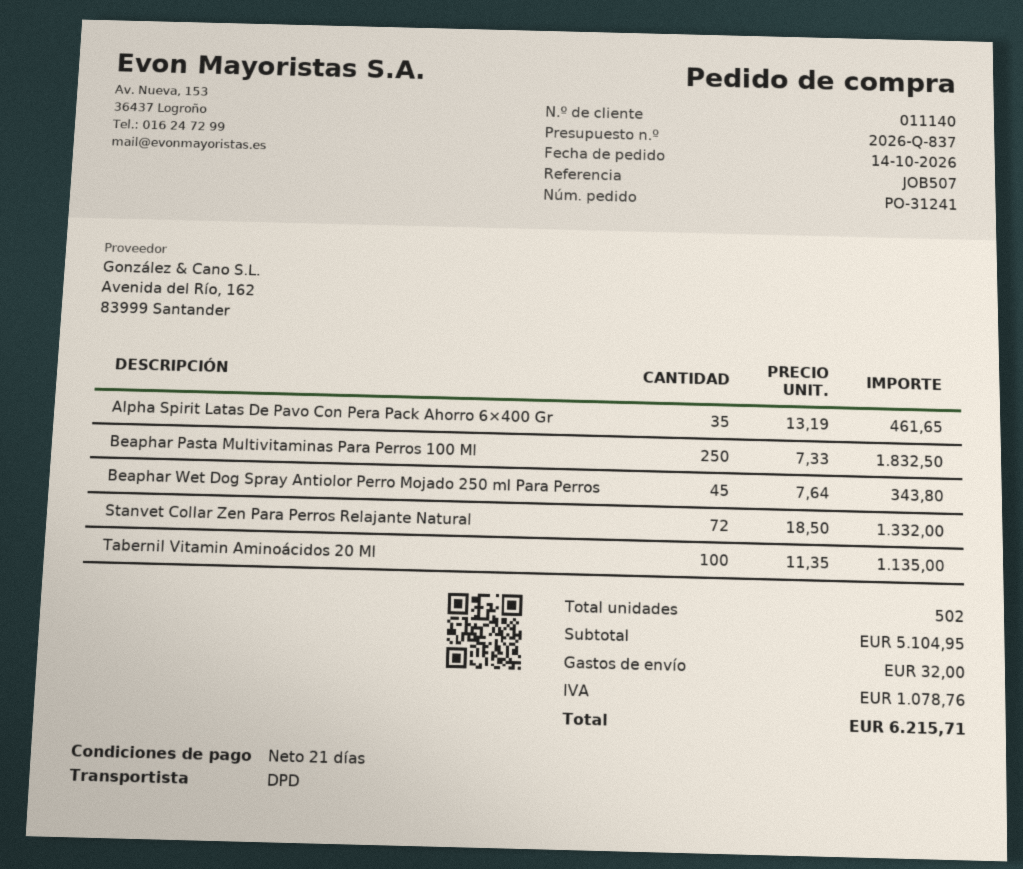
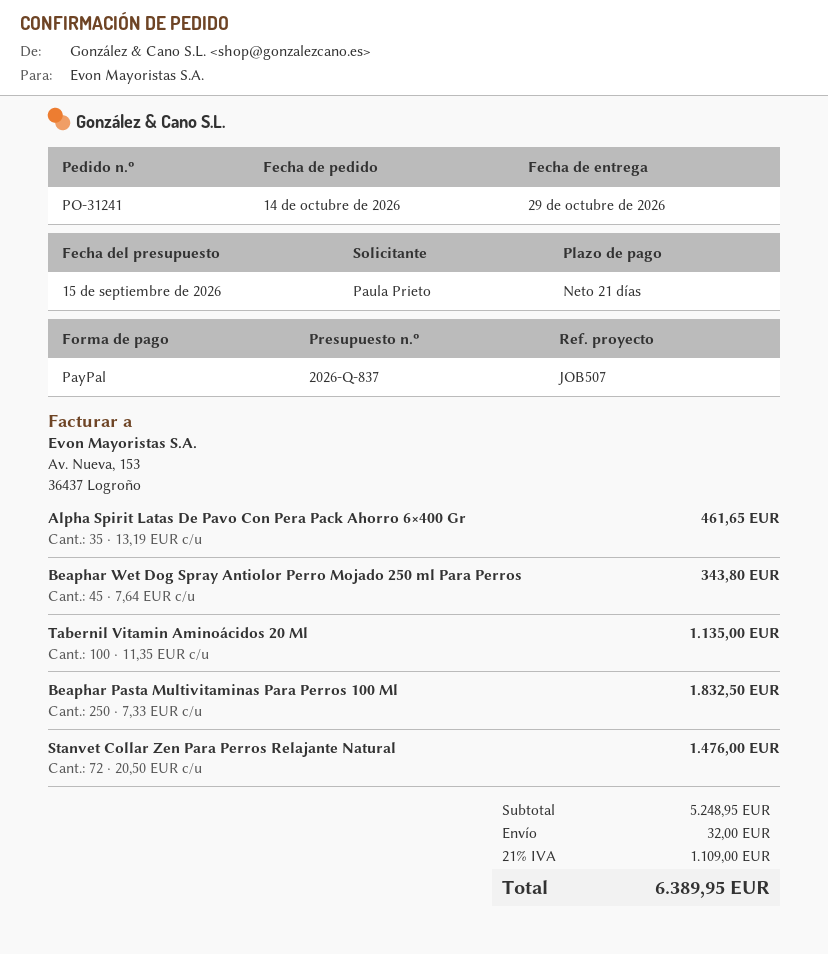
Stanvet Collar Zen Para Perros Relajante Natural: 72 x 18.50 = 1332.00 -> 72 x 20.50 = 1476.00
subtotal: 5104.95 -> 5248.95
tax: 1078.76 -> 1109.00
total: 6215.71 -> 6389.95

